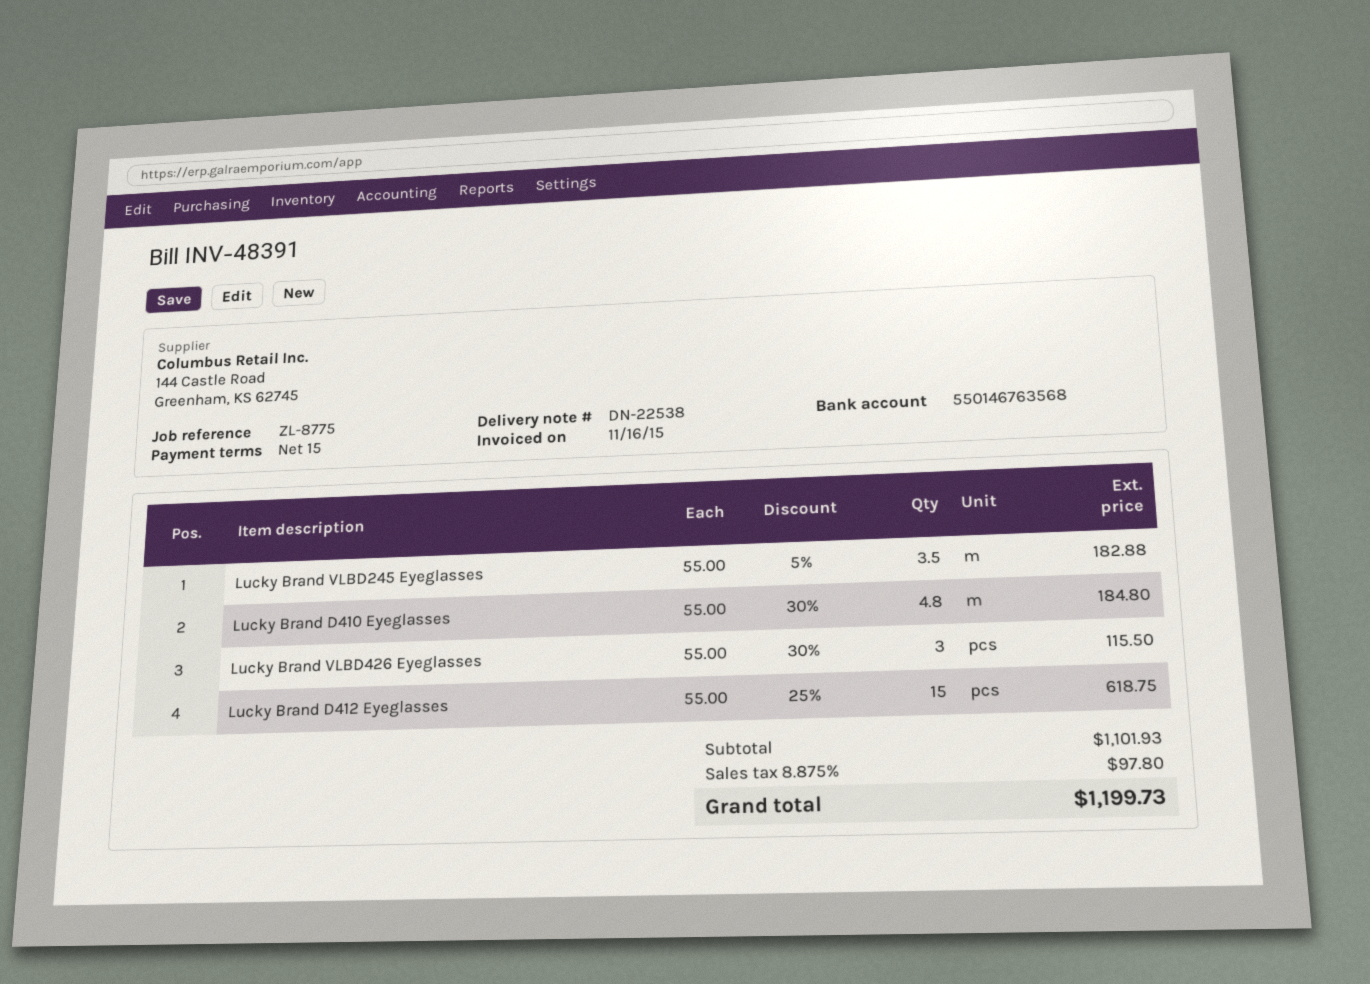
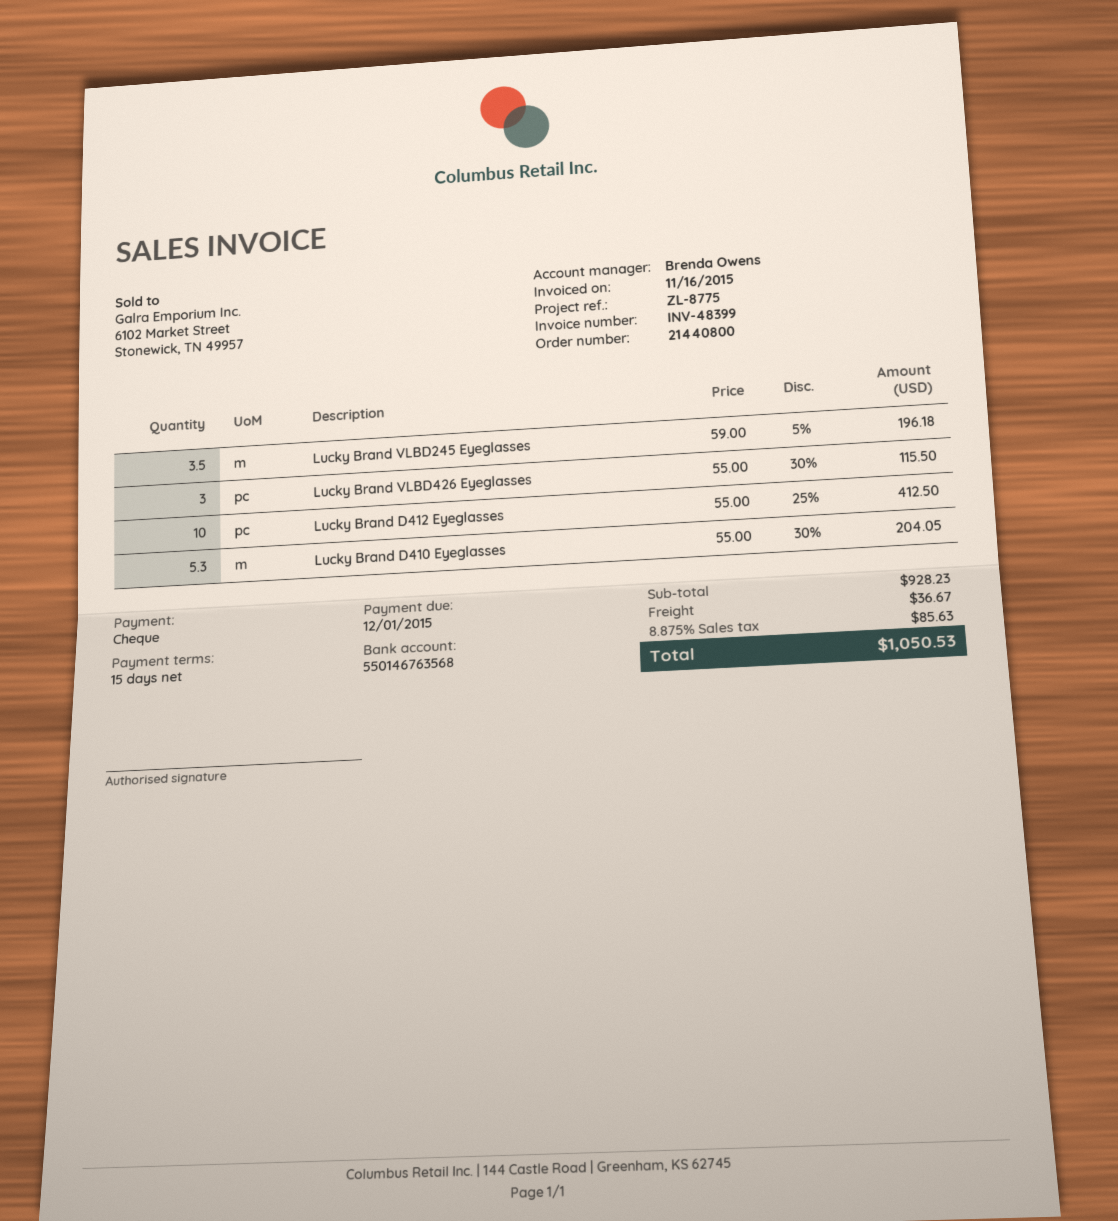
invoice number: INV-48391 -> INV-48399
Lucky Brand VLBD245 Eyeglasses: 3.5 x 55.00 - 5% = 182.88 -> 3.5 x 59.00 - 5% = 196.18
Lucky Brand D410 Eyeglasses: 4.8 x 55.00 - 30% = 184.80 -> 5.3 x 55.00 - 30% = 204.05
Lucky Brand D412 Eyeglasses: 15 x 55.00 - 25% = 618.75 -> 10 x 55.00 - 25% = 412.50
subtotal: 1101.93 -> 928.23
shipping: none -> 36.67
tax: 8.875% = 97.80 -> 8.875% = 85.63
total: 1199.73 -> 1050.53

